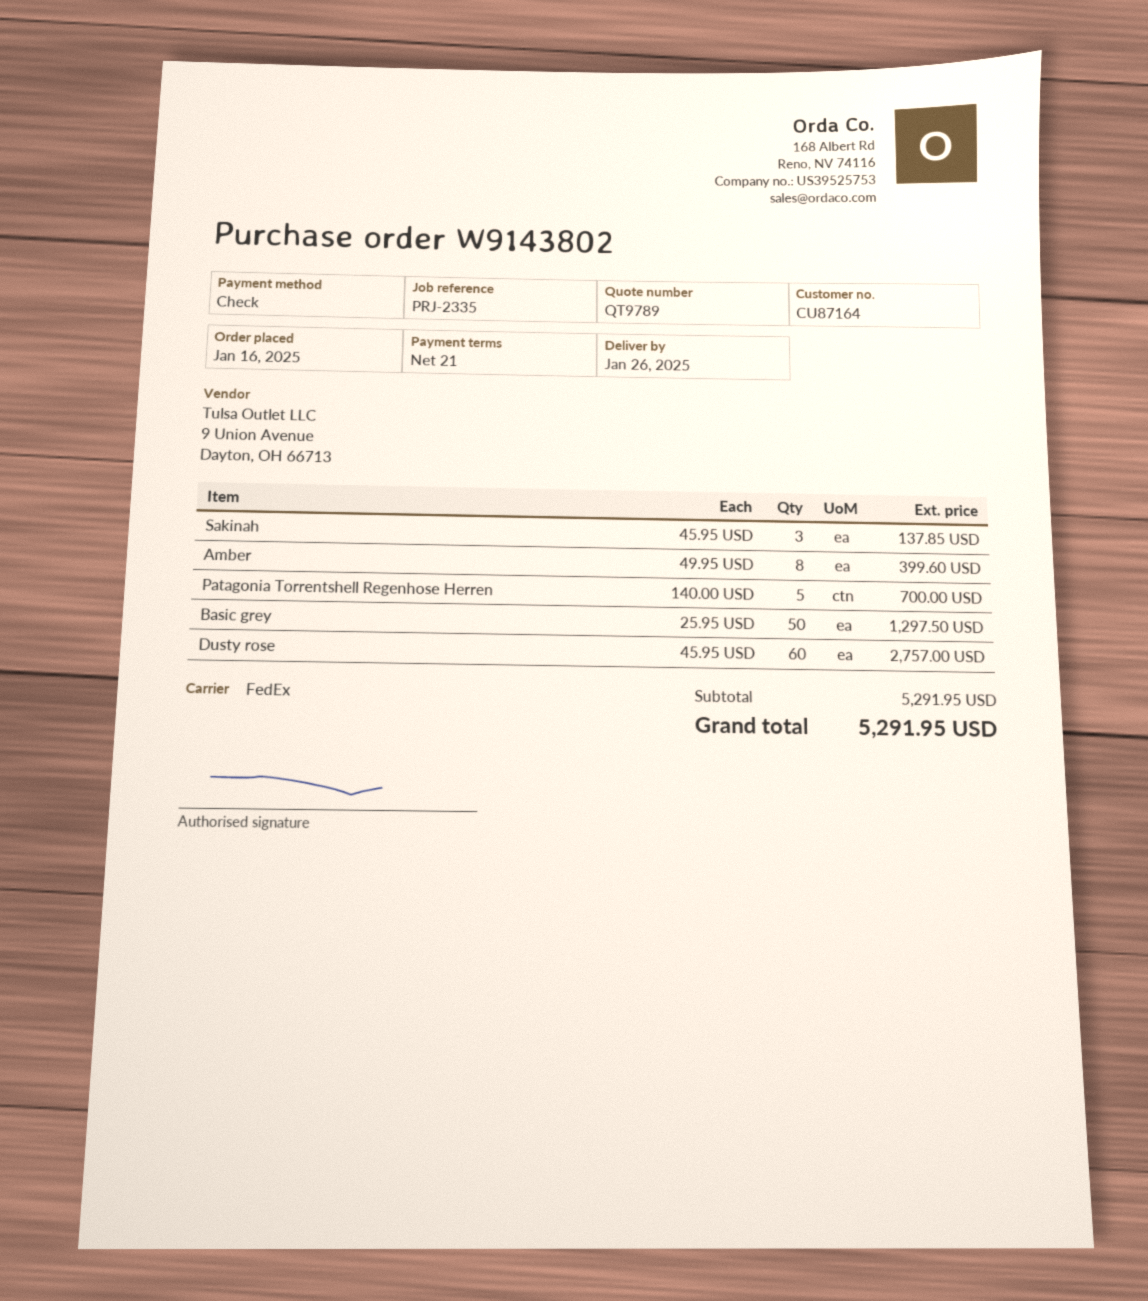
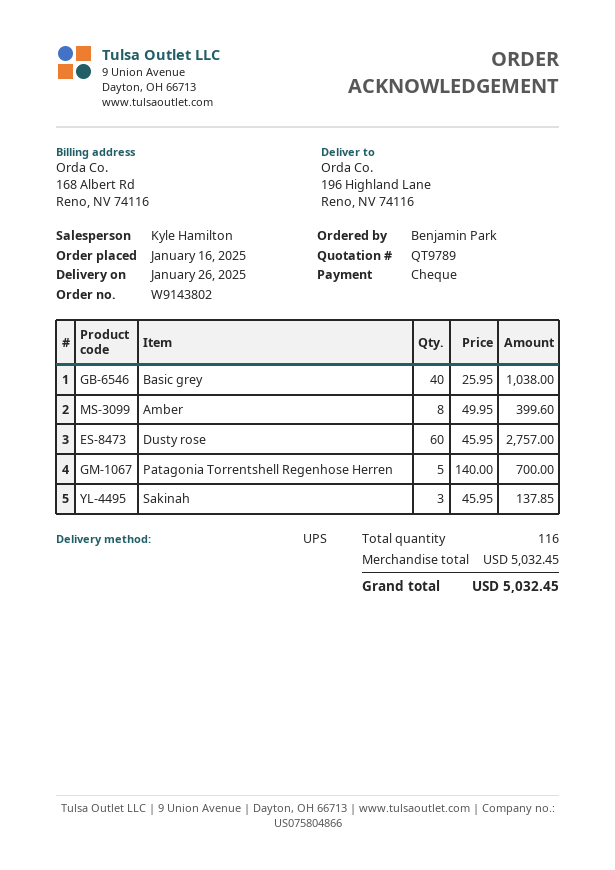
shipping method: FedEx -> UPS
Basic grey: 50 x 25.95 = 1297.50 -> 40 x 25.95 = 1038.00
subtotal: 5291.95 -> 5032.45
total: 5291.95 -> 5032.45

